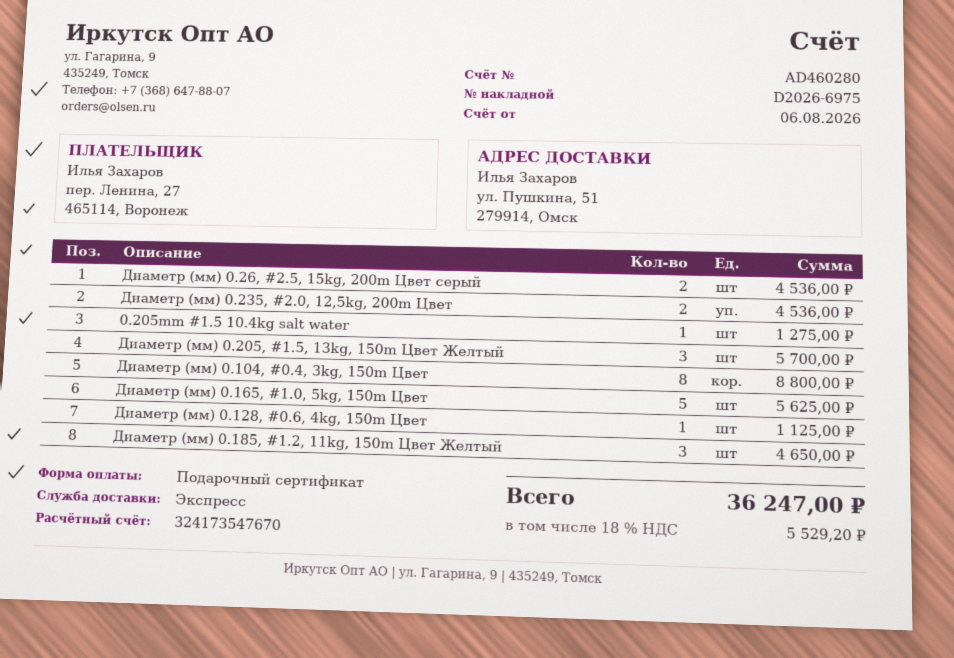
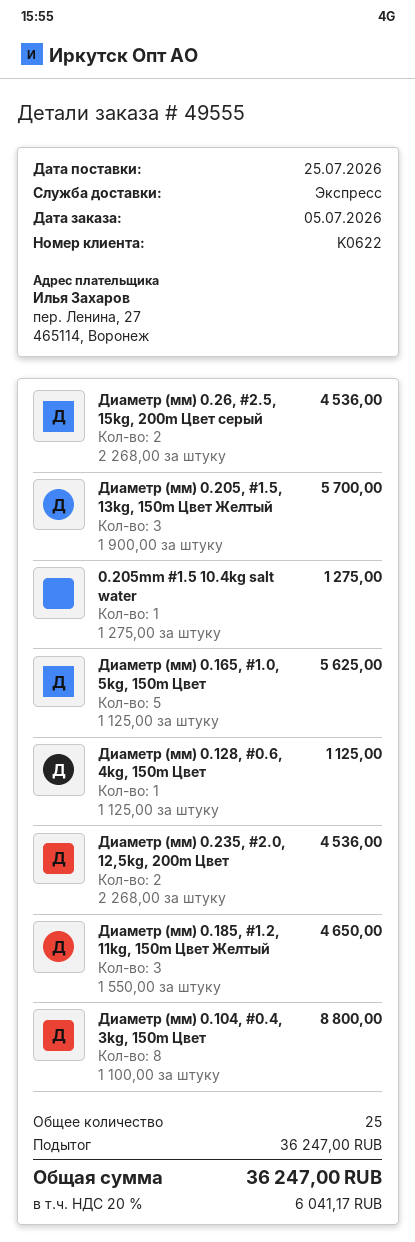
tax: 18% = 5529.20 -> 20% = 6041.17

